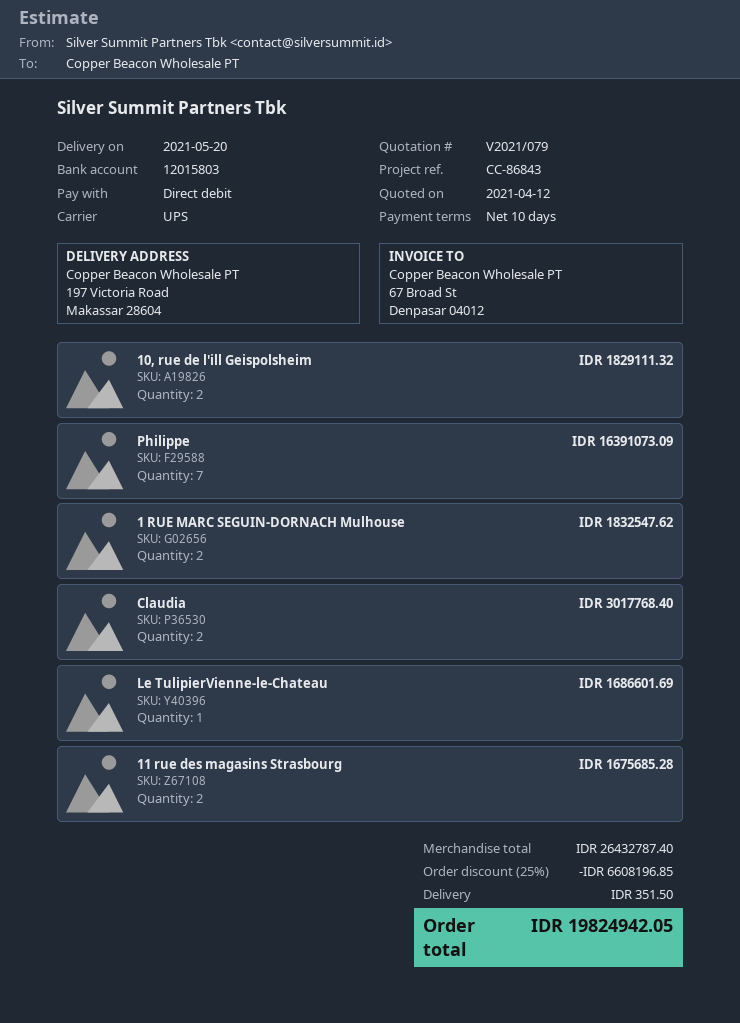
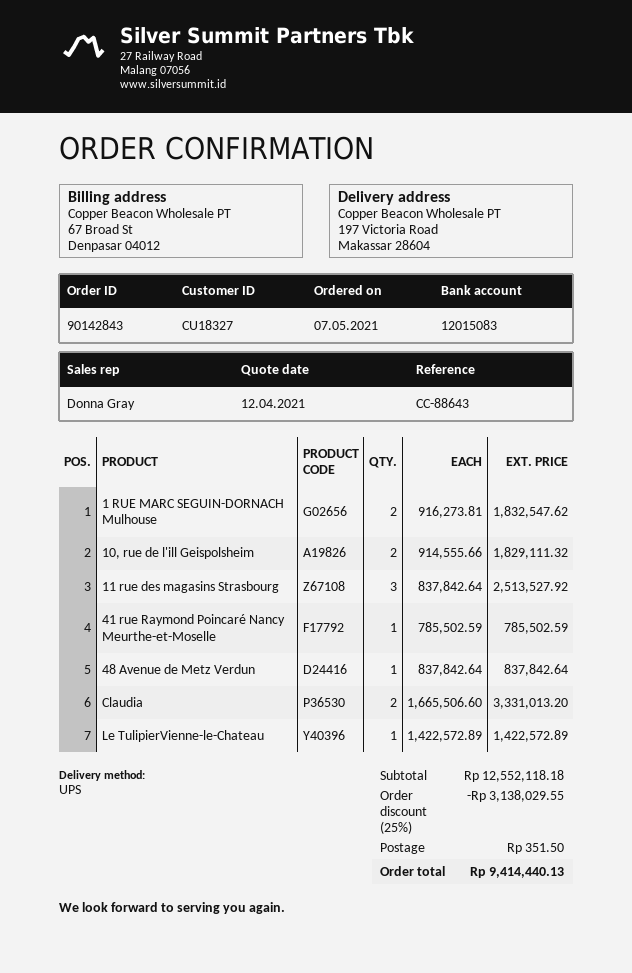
reference: CC-86843 -> CC-88643
bank account: 12015803 -> 12015083
Philippe: 7 for 16391073.09 -> none
Claudia: 2 for 3017768.40 -> 2 for 3331013.20
Le TulipierVienne-le-Chateau: 1 for 1686601.69 -> 1 for 1422572.89
11 rue des magasins Strasbourg: 2 for 1675685.28 -> 3 for 2513527.92
41 rue Raymond Poincaré Nancy Meurthe-et-Moselle: none -> 1 for 785502.59
48 Avenue de Metz Verdun: none -> 1 for 837842.64
subtotal: 26432787.40 -> 12552118.18
discount: 25% = 6608196.85 -> 25% = 3138029.55
total: 19824942.05 -> 9414440.13

